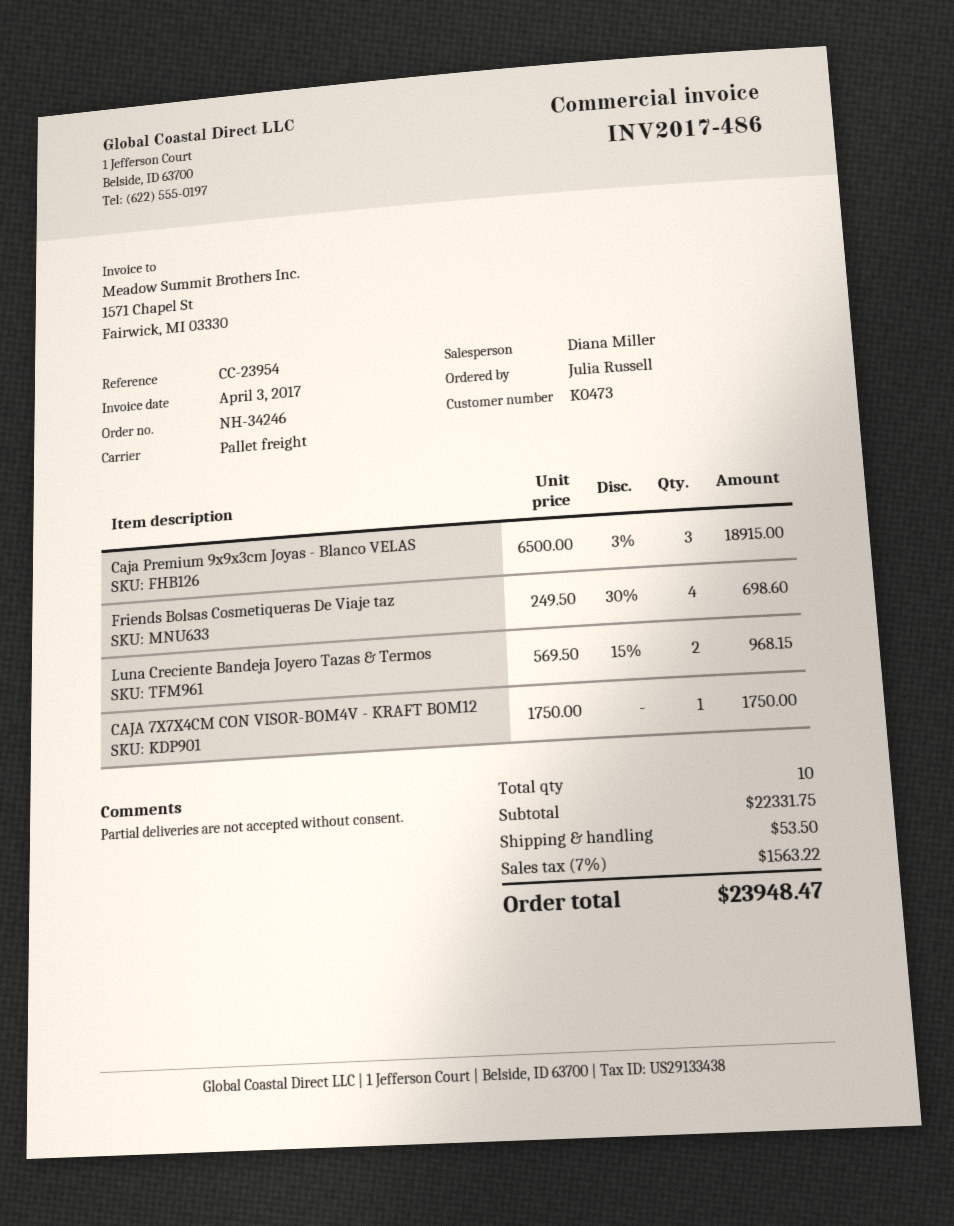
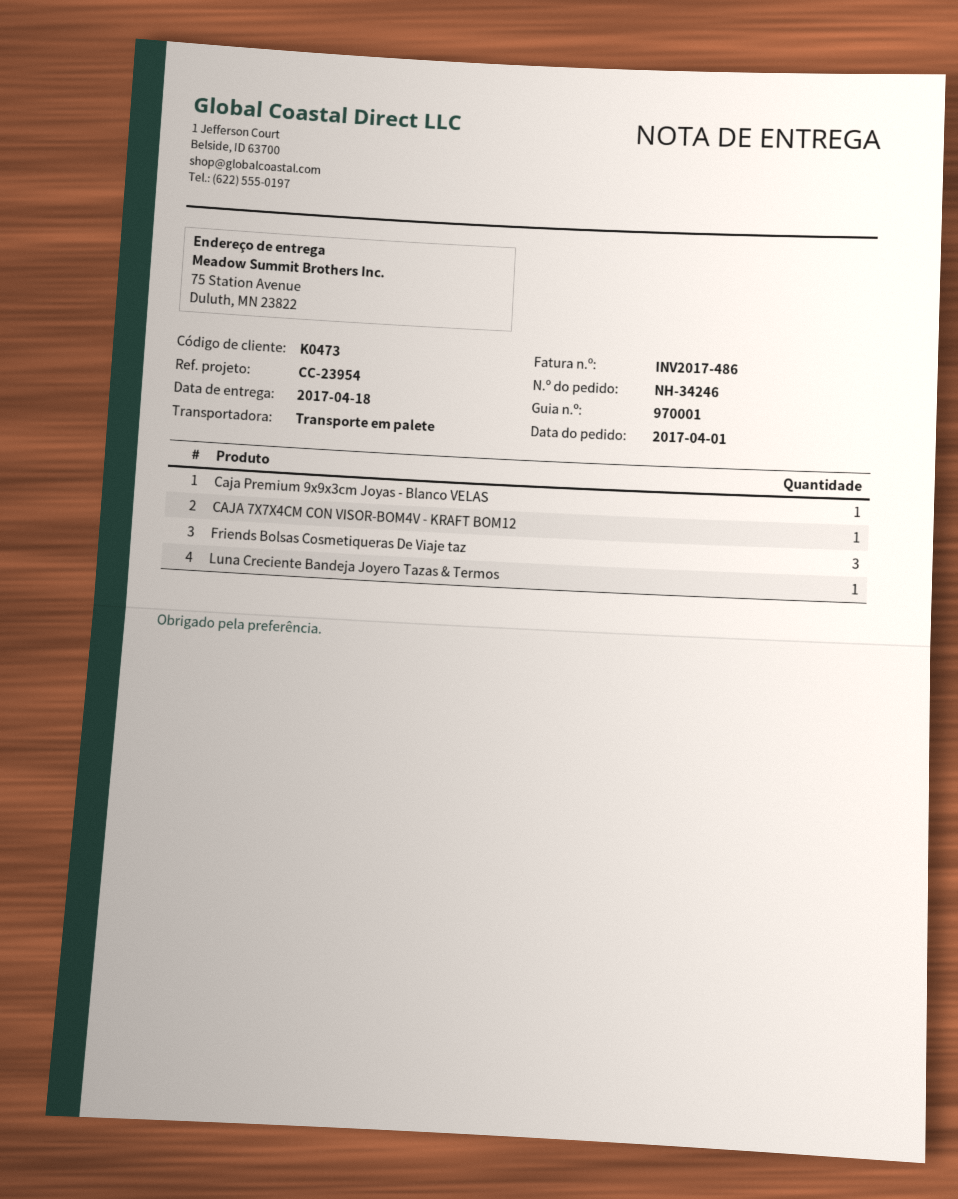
Caja Premium 9x9x3cm Joyas - Blanco VELAS: 3 -> 1
Friends Bolsas Cosmetiqueras De Viaje taz: 4 -> 3
Luna Creciente Bandeja Joyero Tazas & Termos: 2 -> 1

